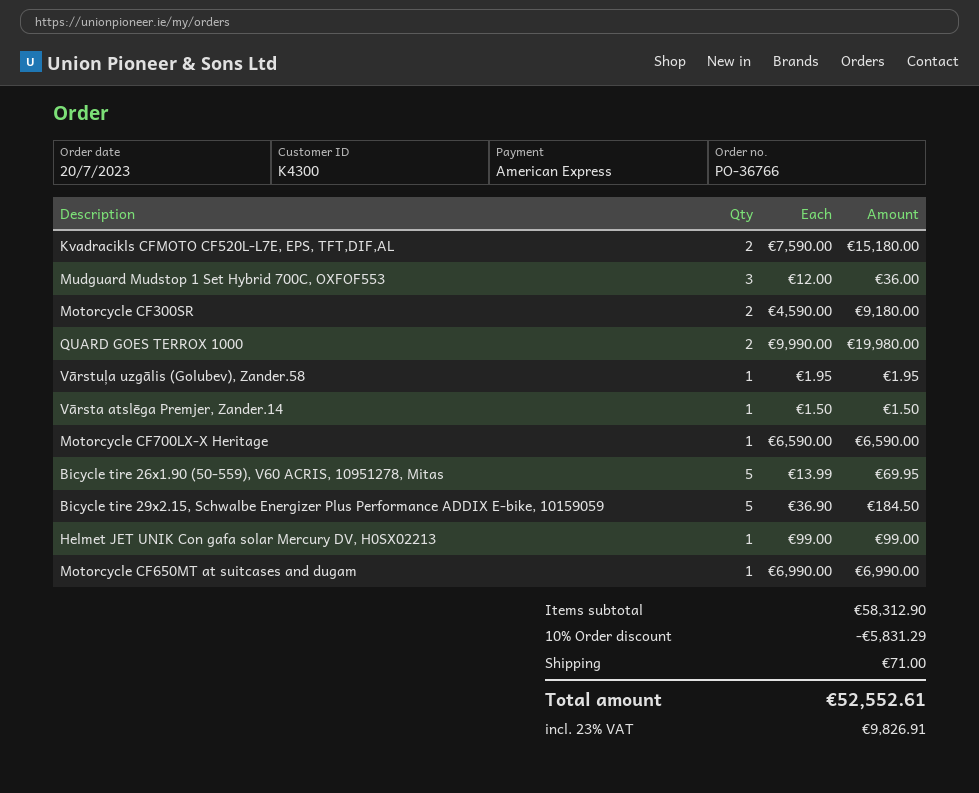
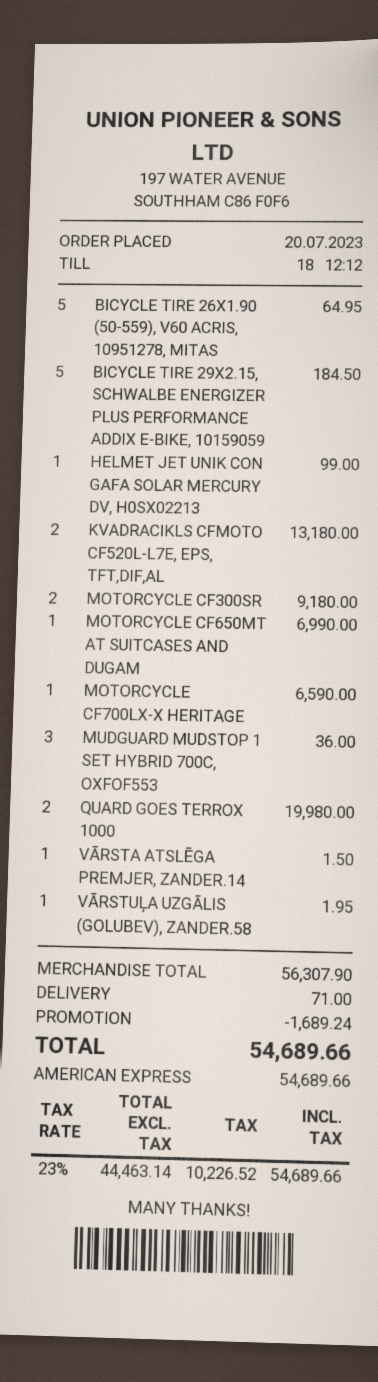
Kvadracikls CFMOTO CF520L-L7E, EPS, TFT,DIF,AL: 2 for 15180.00 -> 2 for 13180.00
Bicycle tire 26x1.90 (50-559), V60 ACRIS, 10951278, Mitas: 5 for 69.95 -> 5 for 64.95
subtotal: 58312.90 -> 56307.90
discount: 5831.29 -> 1689.24
tax: 23% = 9826.91 -> 23% = 10226.52
total: 52552.61 -> 54689.66

